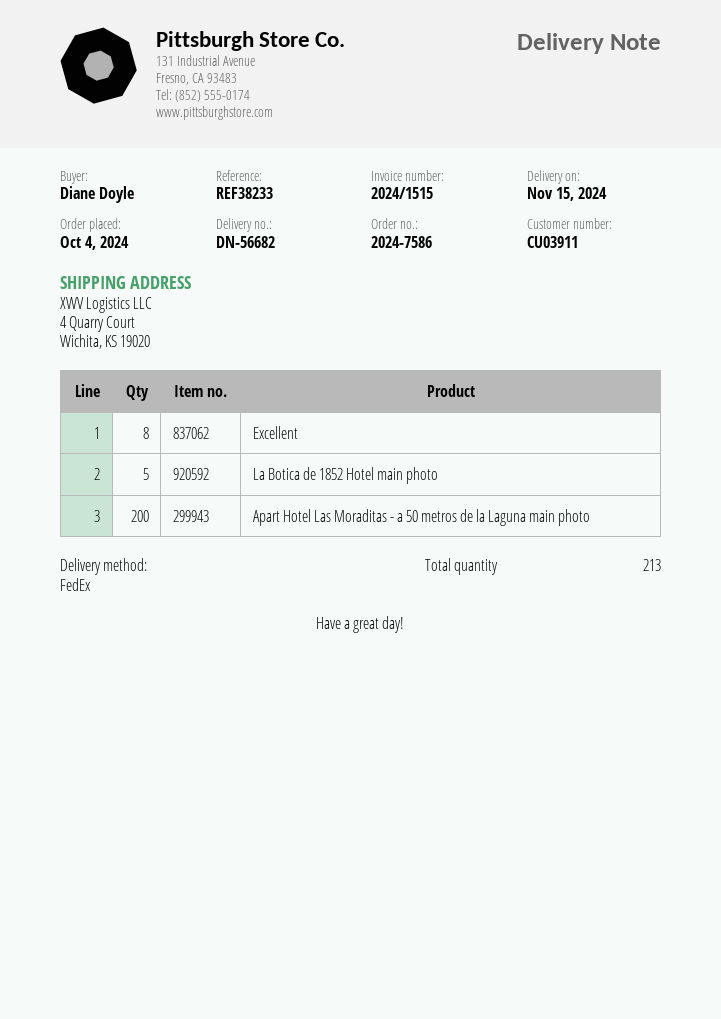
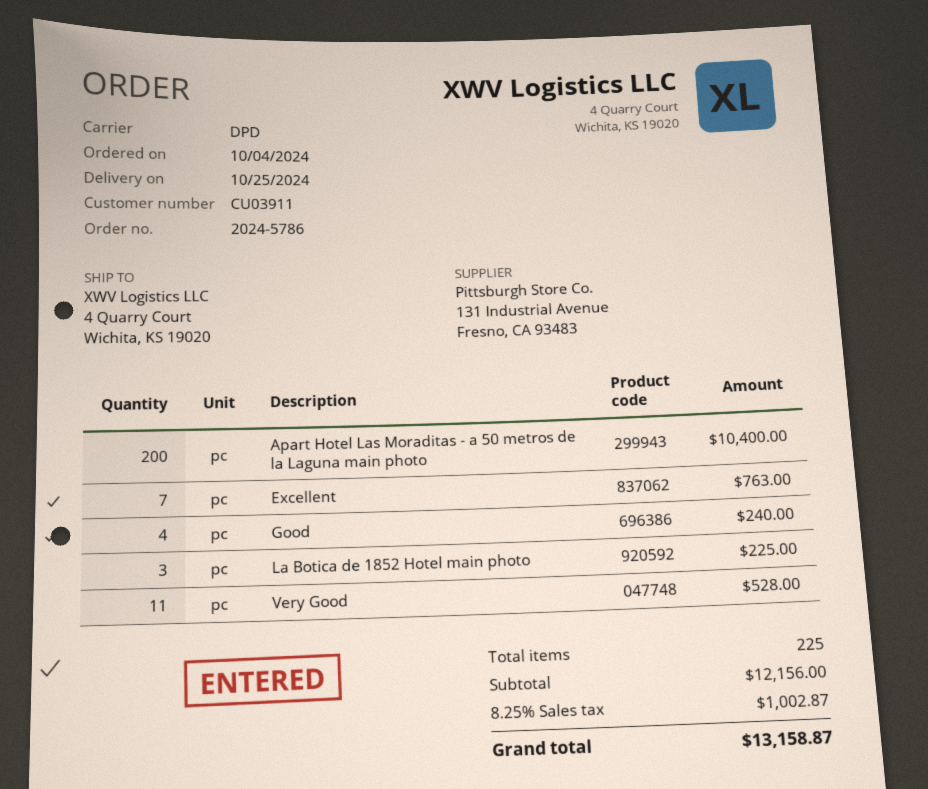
order number: 2024-7586 -> 2024-5786
delivery date: 2024-11-15 -> 2024-10-25
shipping method: FedEx -> DPD
Excellent: 8 -> 7
La Botica de 1852 Hotel main photo: 5 -> 3
Good: none -> 4
Very Good: none -> 11
total quantity: 213 -> 225

